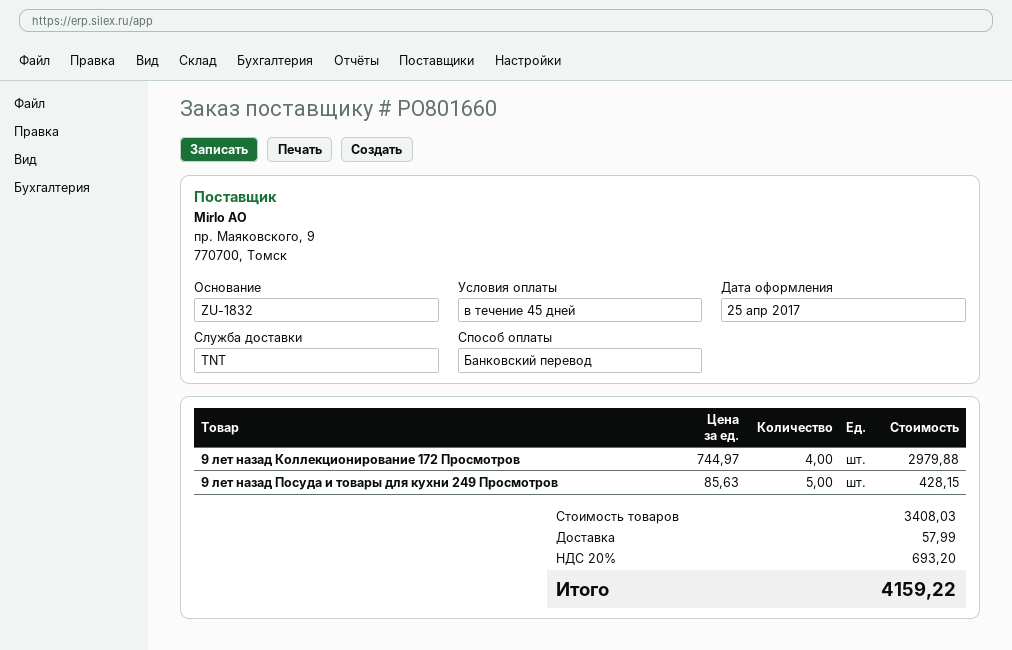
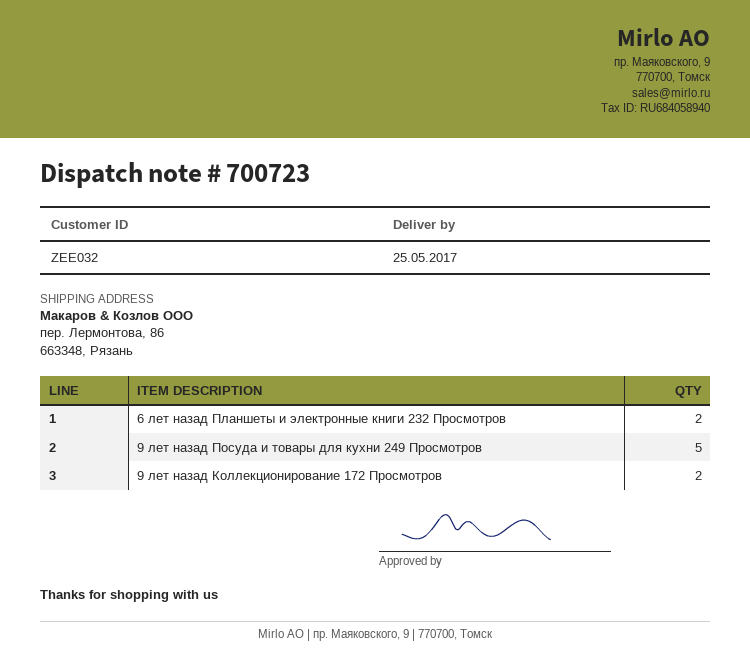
9 лет назад Коллекционирование 172 Просмотров: 4 -> 2
6 лет назад Планшеты и электронные книги 232 Просмотров: none -> 2

